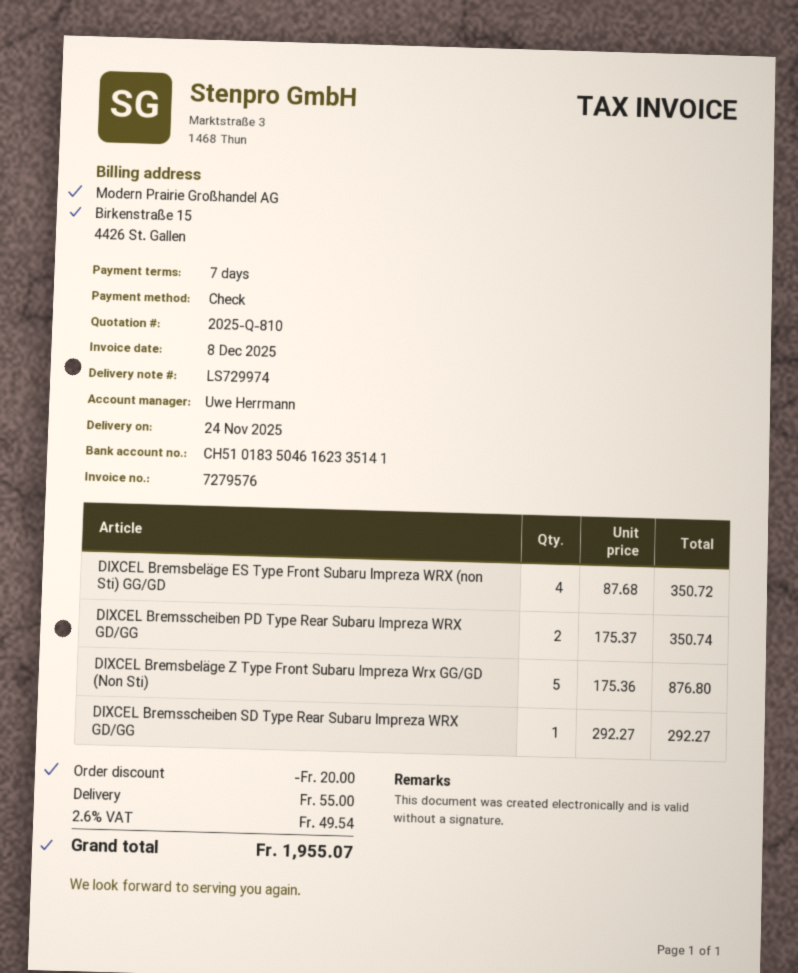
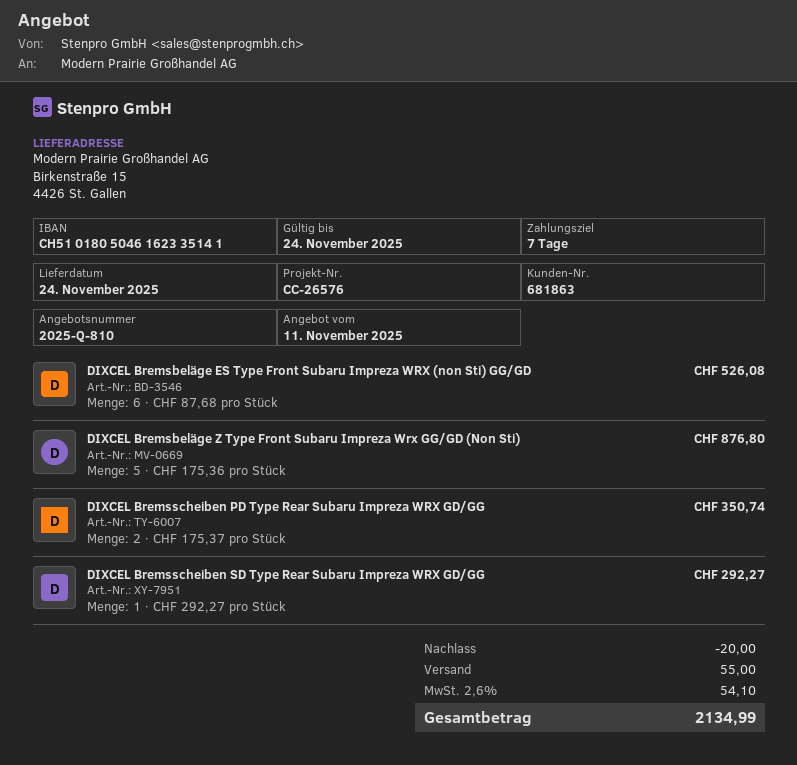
bank account: CH5101835046162335141 -> CH5101805046162335141
DIXCEL Bremsbeläge ES Type Front Subaru Impreza WRX (non Sti) GG/GD: 4 x 87.68 = 350.72 -> 6 x 87.68 = 526.08
tax: 2.6% = 49.54 -> 2.6% = 54.10
total: 1955.07 -> 2134.99

